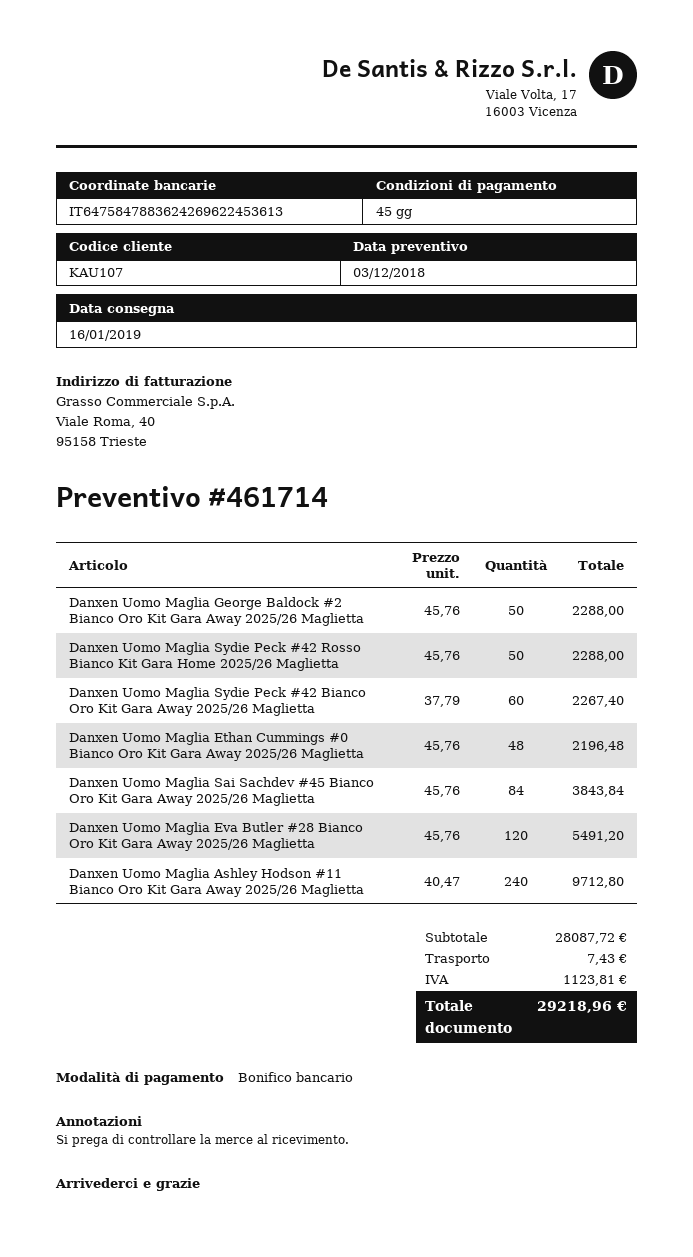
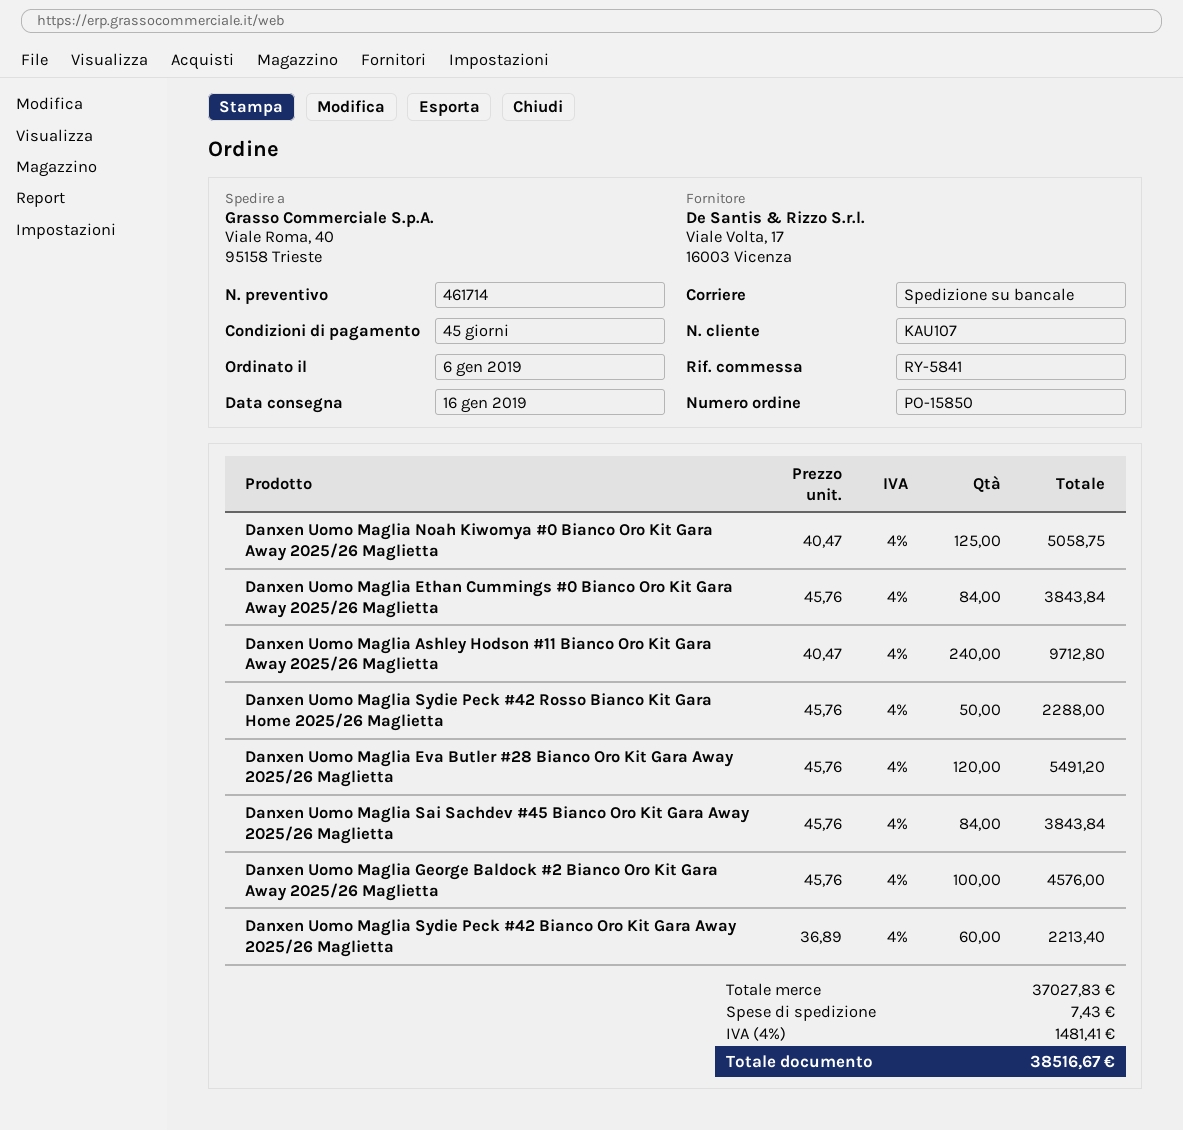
Danxen Uomo Maglia George Baldock #2 Bianco Oro Kit Gara Away 2025/26 Maglietta: 50 x 45.76 = 2288.00 -> 100 x 45.76 = 4576.00
Danxen Uomo Maglia Sydie Peck #42 Bianco Oro Kit Gara Away 2025/26 Maglietta: 60 x 37.79 = 2267.40 -> 60 x 36.89 = 2213.40
Danxen Uomo Maglia Ethan Cummings #0 Bianco Oro Kit Gara Away 2025/26 Maglietta: 48 x 45.76 = 2196.48 -> 84 x 45.76 = 3843.84
Danxen Uomo Maglia Noah Kiwomya #0 Bianco Oro Kit Gara Away 2025/26 Maglietta: none -> 125 x 40.47 = 5058.75
subtotal: 28087.72 -> 37027.83
tax: 1123.81 -> 1481.41
total: 29218.96 -> 38516.67

